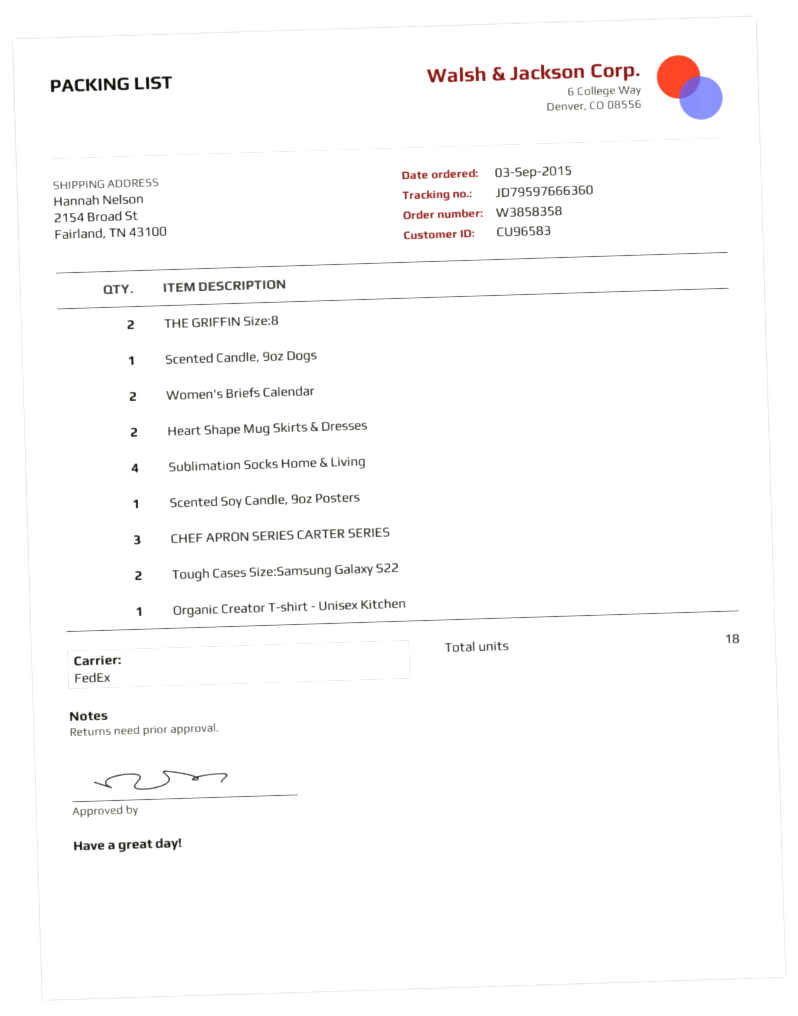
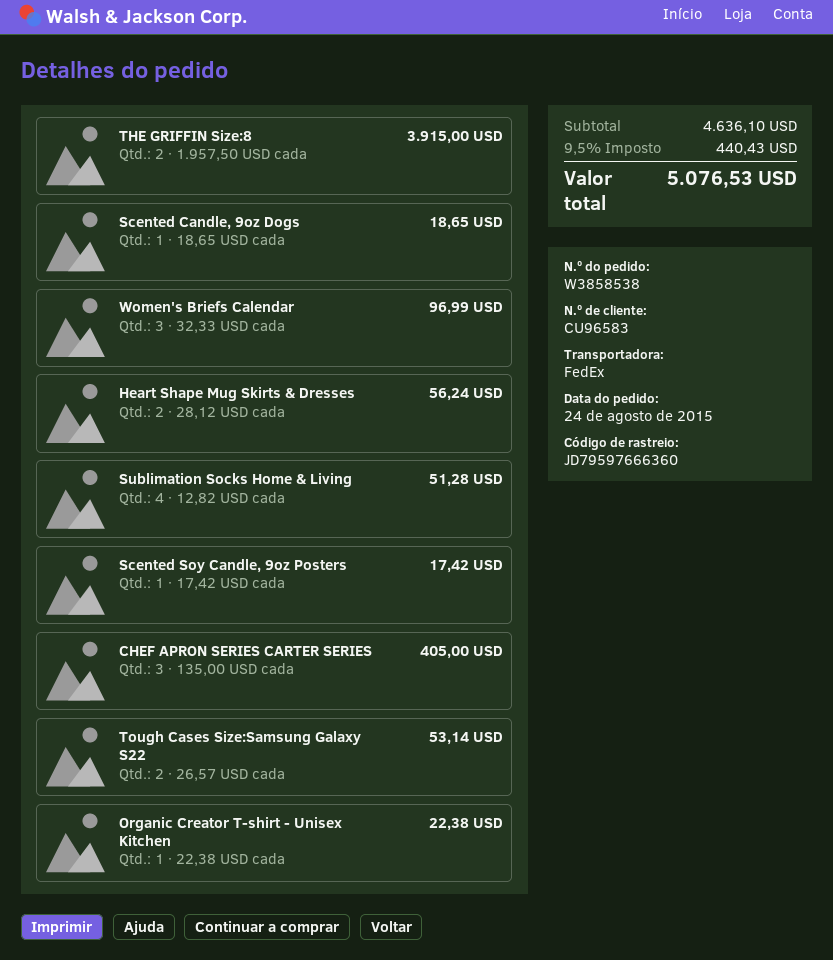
order number: W3858358 -> W3858538
order date: 2015-09-03 -> 2015-08-24
Women's Briefs Calendar: 2 -> 3

